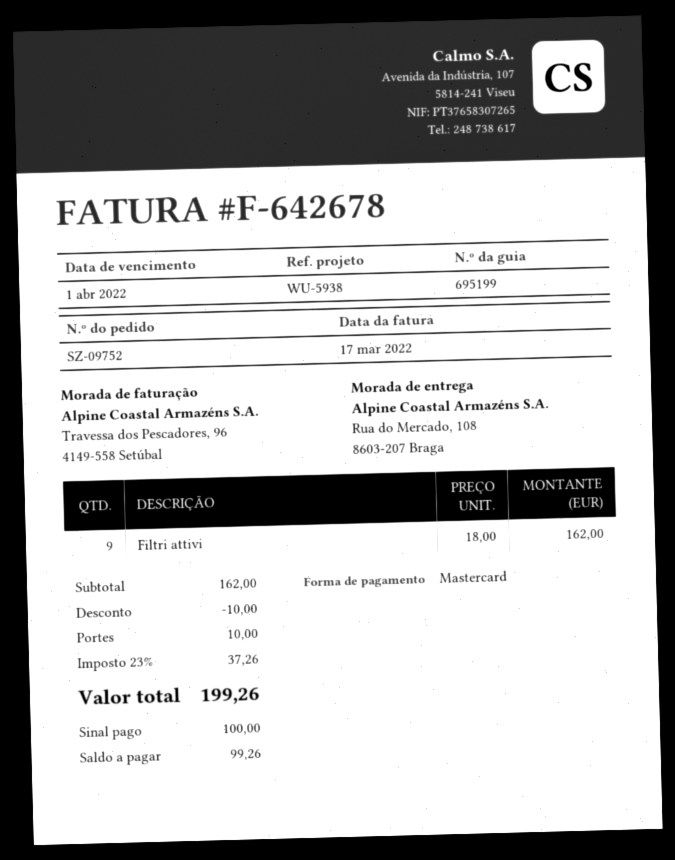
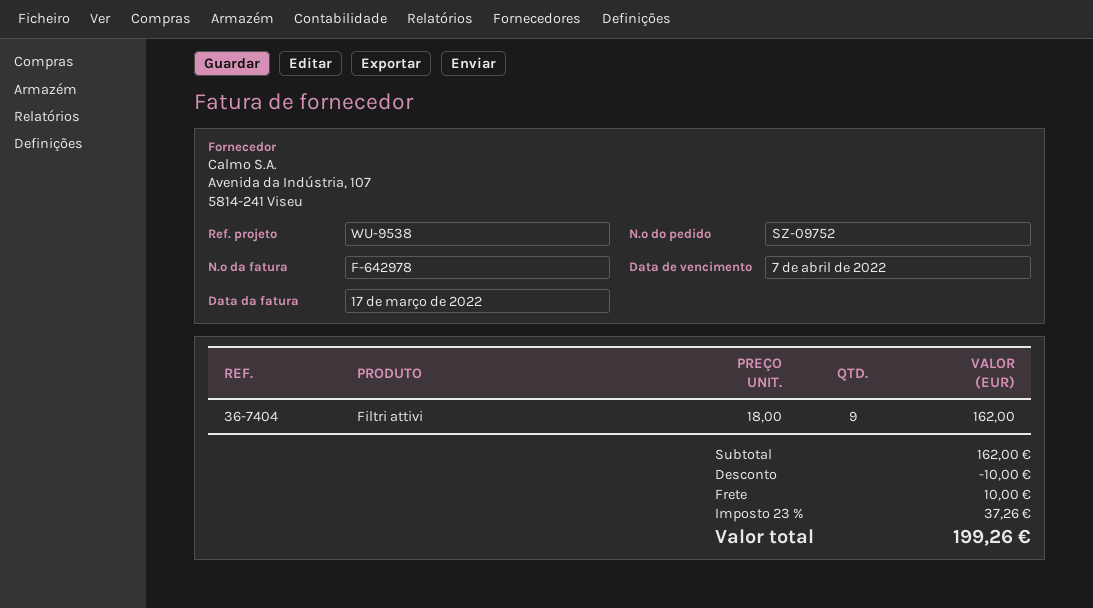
invoice number: F-642678 -> F-642978
due date: 2022-04-01 -> 2022-04-07
reference: WU-5938 -> WU-9538

